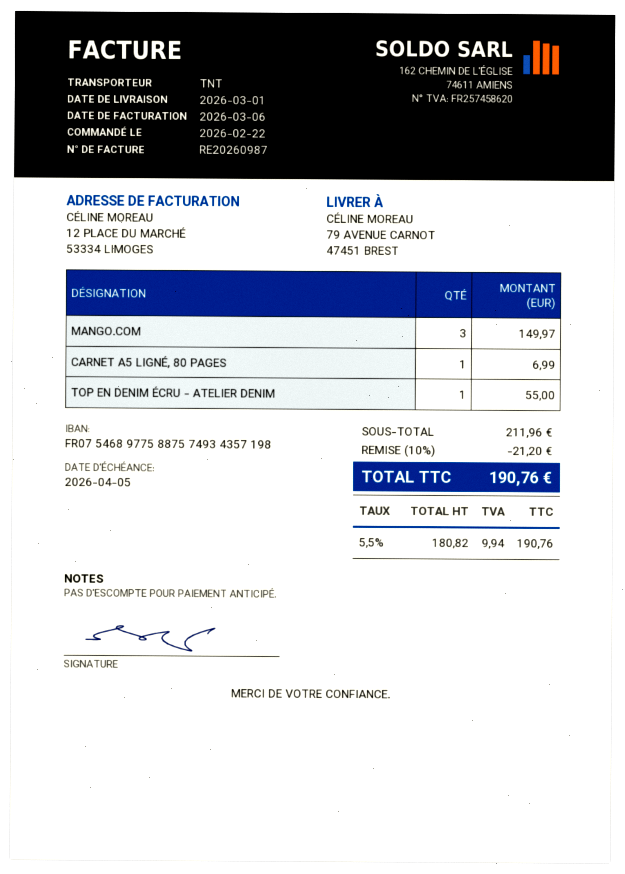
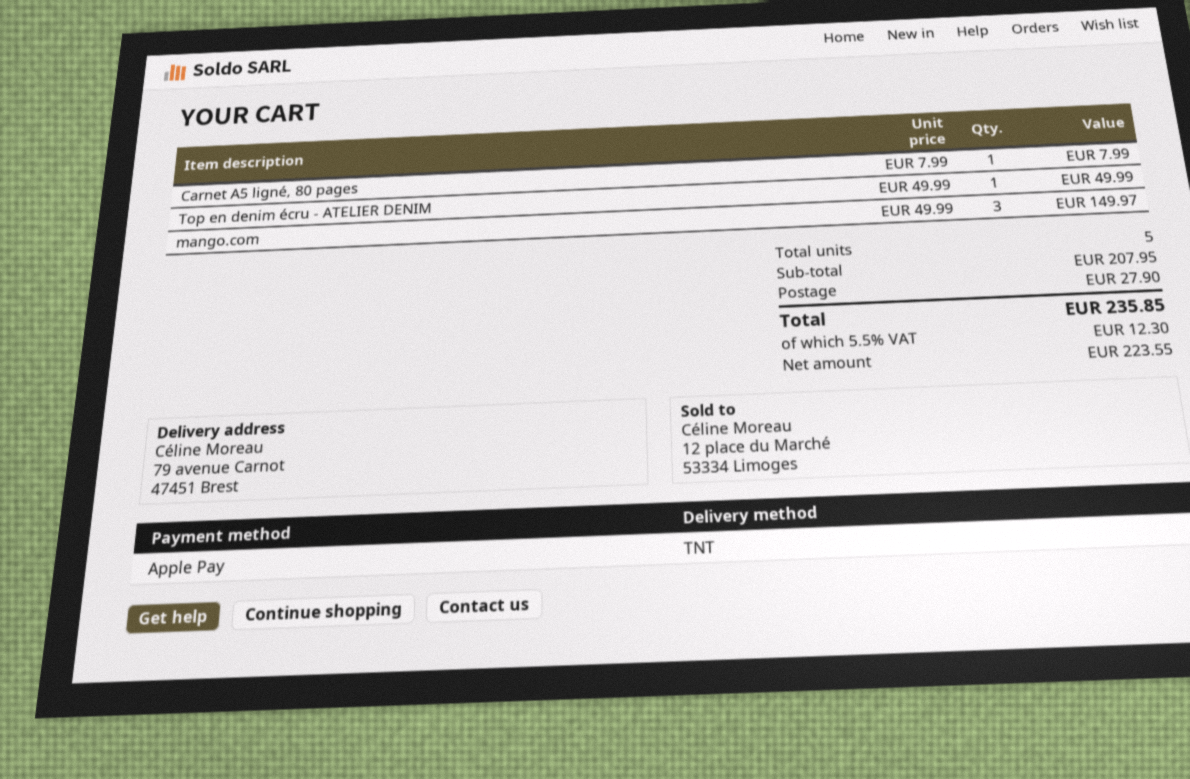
CARNET A5 LIGNÉ, 80 PAGES: 1 for 6.99 -> 1 for 7.99
TOP EN DENIM ÉCRU - ATELIER DENIM: 1 for 55.00 -> 1 for 49.99
subtotal: 211.96 -> 207.95
discount: 10% = 21.20 -> none
shipping: none -> 27.90
net: 180.82 -> 223.55
tax: 5.5% = 9.94 -> 5.5% = 12.30
total: 190.76 -> 235.85

